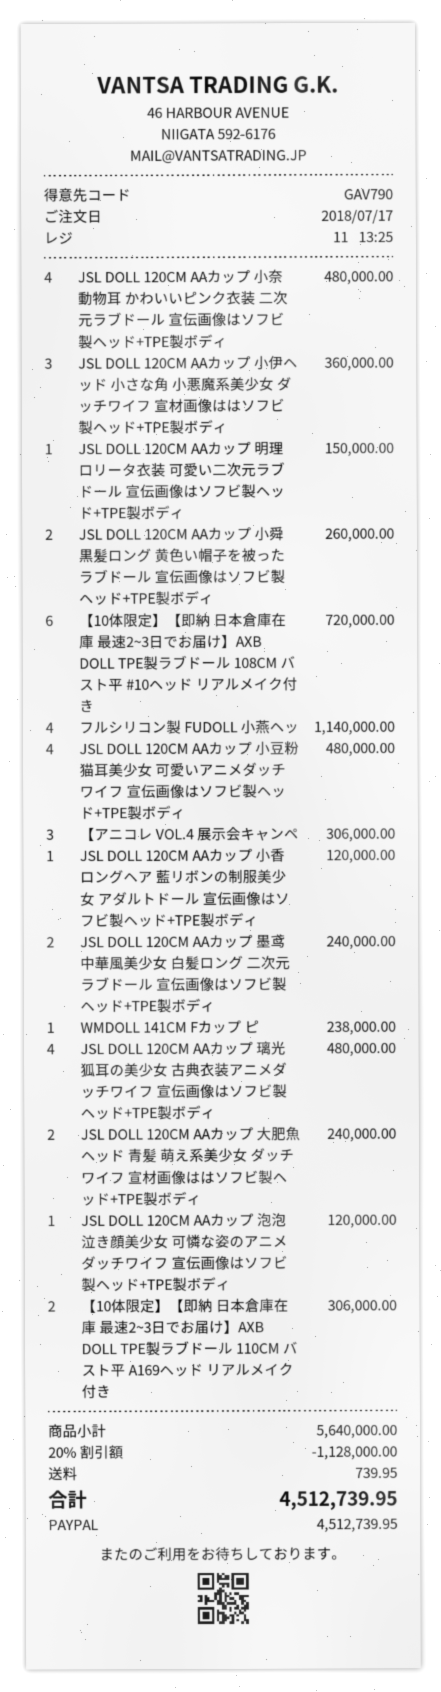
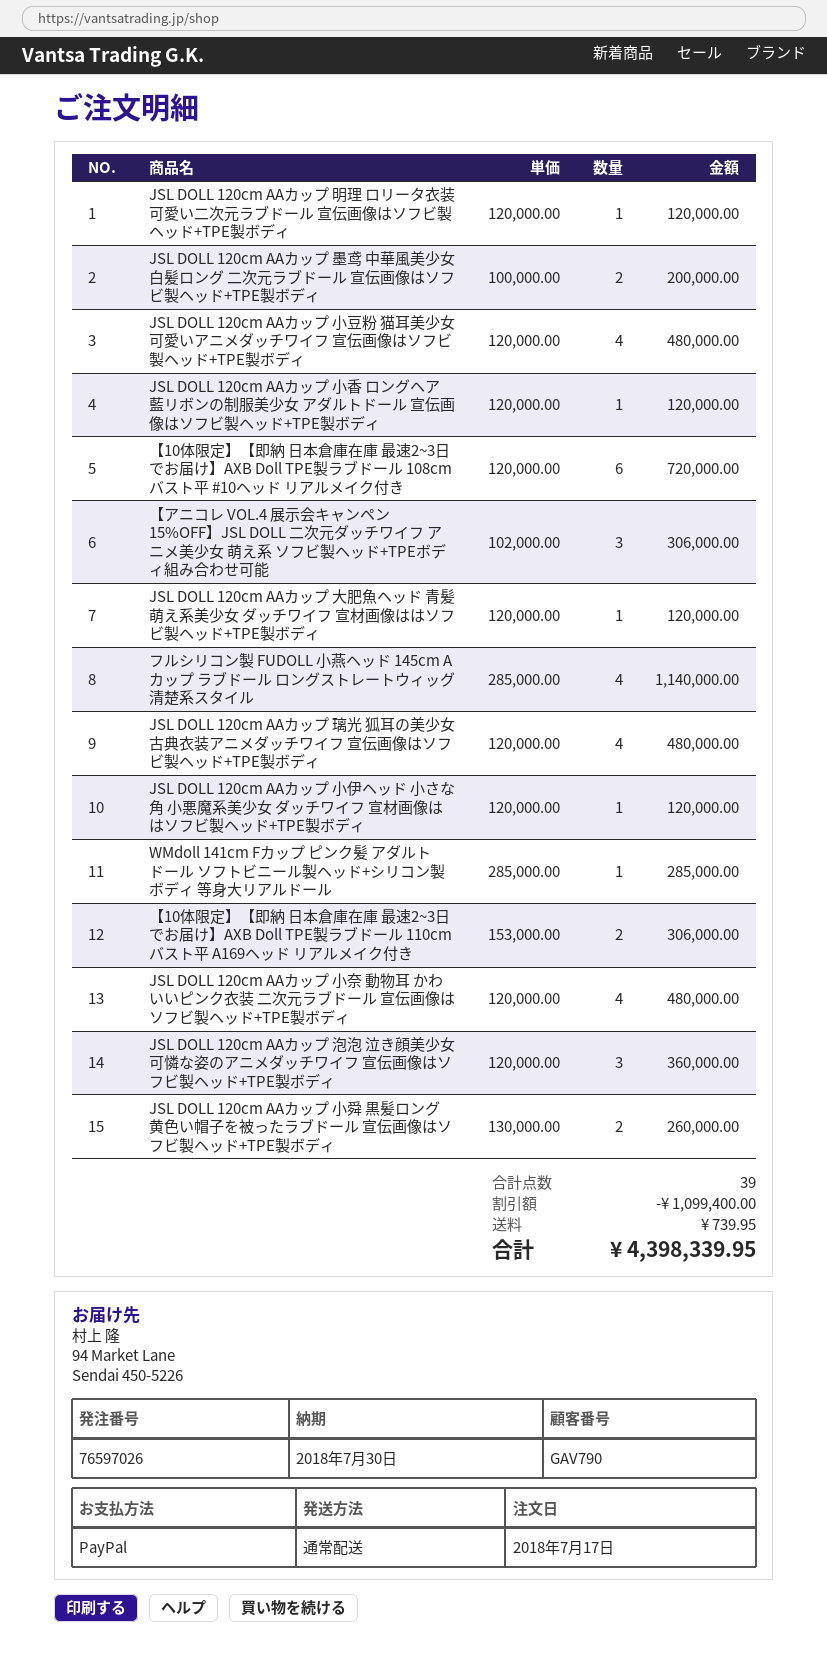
JSL DOLL 120CM AAカップ 小伊ヘッド 小さな角 小悪魔系美少女 ダッチワイフ 宣材画像ははソフビ製ヘッド+TPE製ボディ: 3 for 360000.00 -> 1 for 120000.00
JSL DOLL 120CM AAカップ 明理 ロリータ衣装 可愛い二次元ラブドール 宣伝画像はソフビ製ヘッド+TPE製ボディ: 1 for 150000.00 -> 1 for 120000.00
JSL DOLL 120CM AAカップ 墨鸢 中華風美少女 白髪ロング 二次元ラブドール 宣伝画像はソフビ製ヘッド+TPE製ボディ: 2 for 240000.00 -> 2 for 200000.00
WMDOLL 141CM Fカップ ピ: 1 for 238000.00 -> 1 for 285000.00
JSL DOLL 120CM AAカップ 大肥魚ヘッド 青髪 萌え系美少女 ダッチワイフ 宣材画像ははソフビ製ヘッド+TPE製ボディ: 2 for 240000.00 -> 1 for 120000.00
JSL DOLL 120CM AAカップ 泡泡 泣き顔美少女 可憐な姿のアニメダッチワイフ 宣伝画像はソフビ製ヘッド+TPE製ボディ: 1 for 120000.00 -> 3 for 360000.00
discount: 1128000.00 -> 1099400.00
total: 4512739.95 -> 4398339.95

